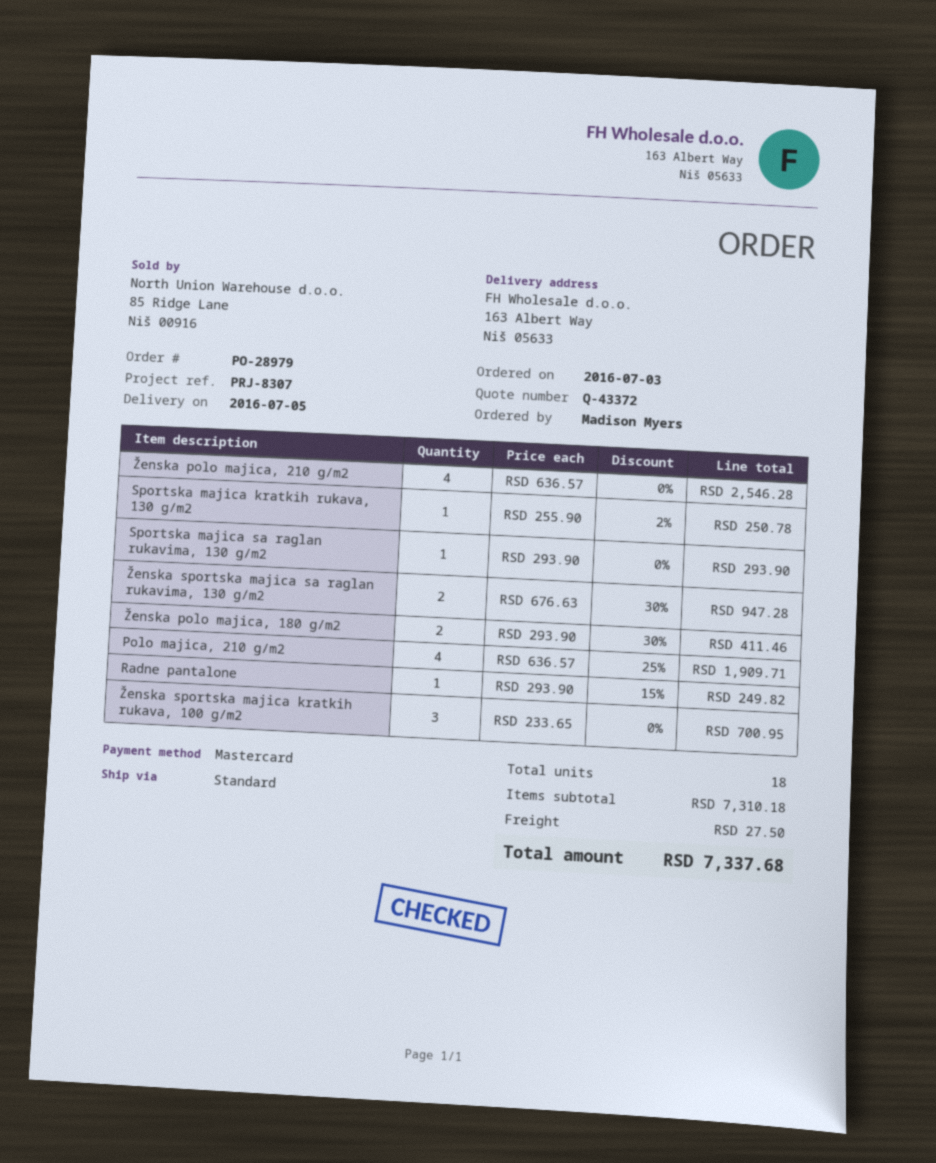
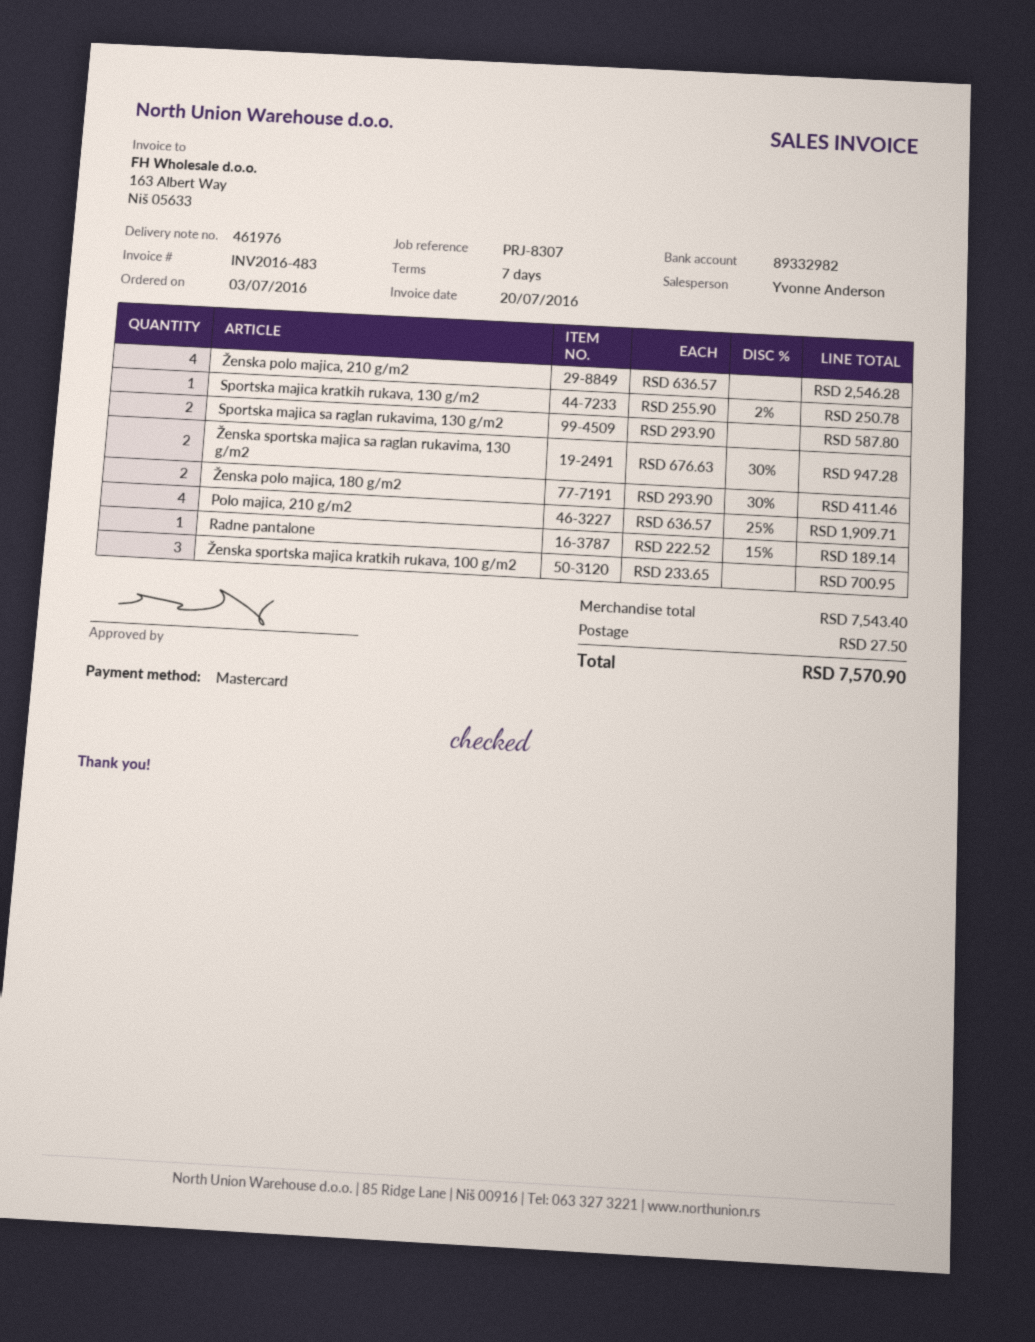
Sportska majica sa raglan rukavima, 130 g/m2: 1 x 293.90 = 293.90 -> 2 x 293.90 = 587.80
Radne pantalone: 1 x 293.90 - 15% = 249.82 -> 1 x 222.52 - 15% = 189.14
subtotal: 7310.18 -> 7543.40
total: 7337.68 -> 7570.90

